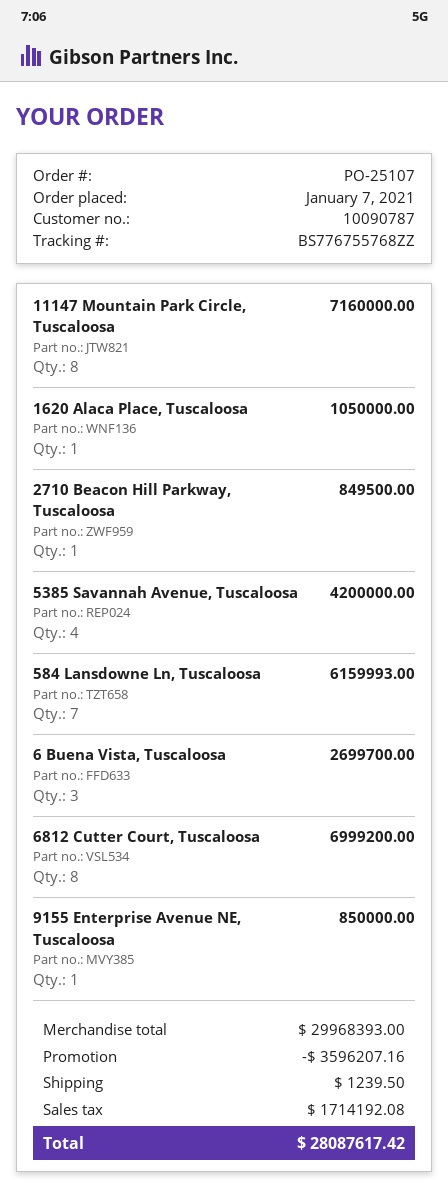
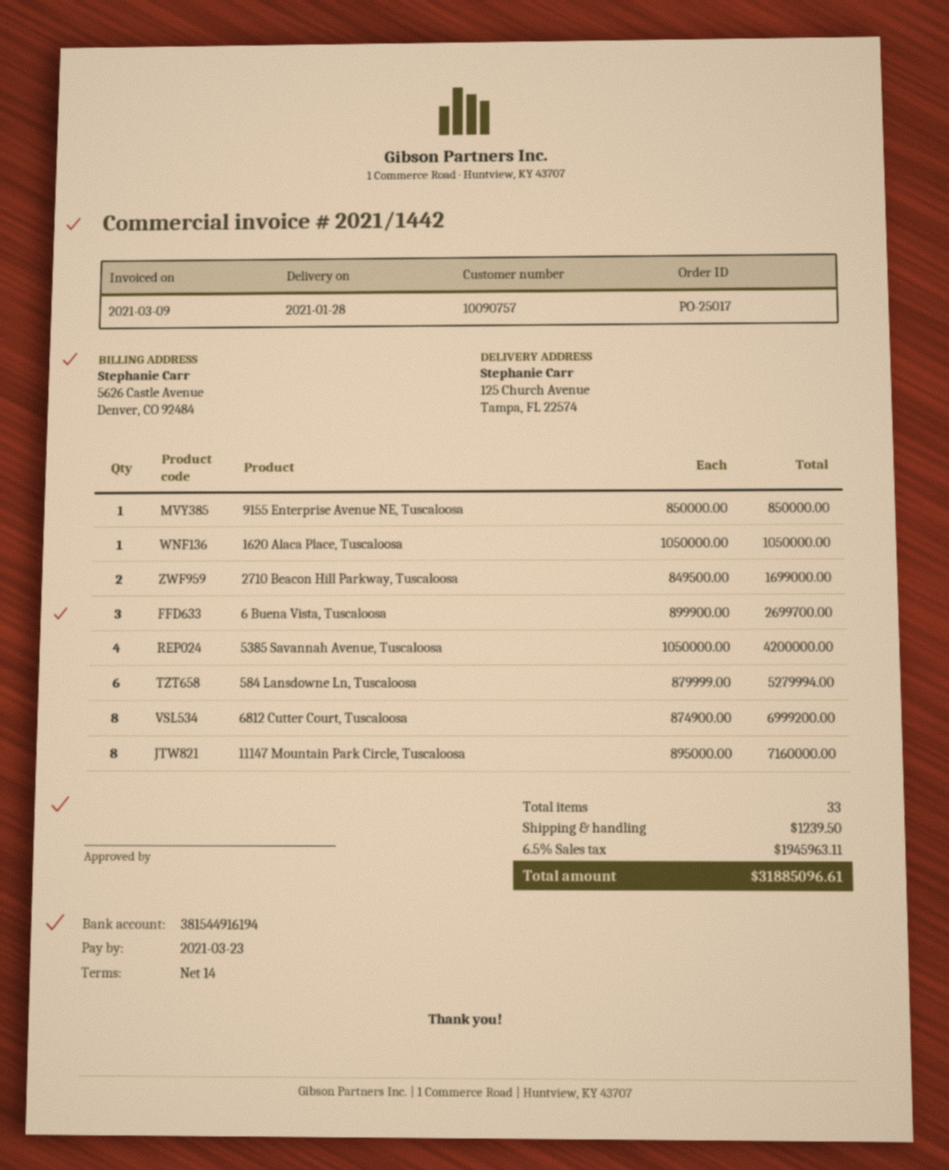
order number: PO-25107 -> PO-25017
customer number: 10090787 -> 10090757
2710 Beacon Hill Parkway, Tuscaloosa: 1 for 849500.00 -> 2 for 1699000.00
584 Lansdowne Ln, Tuscaloosa: 7 for 6159993.00 -> 6 for 5279994.00
discount: 3596207.16 -> none
tax: 1714192.08 -> 1945963.11
total: 28087617.42 -> 31885096.61

